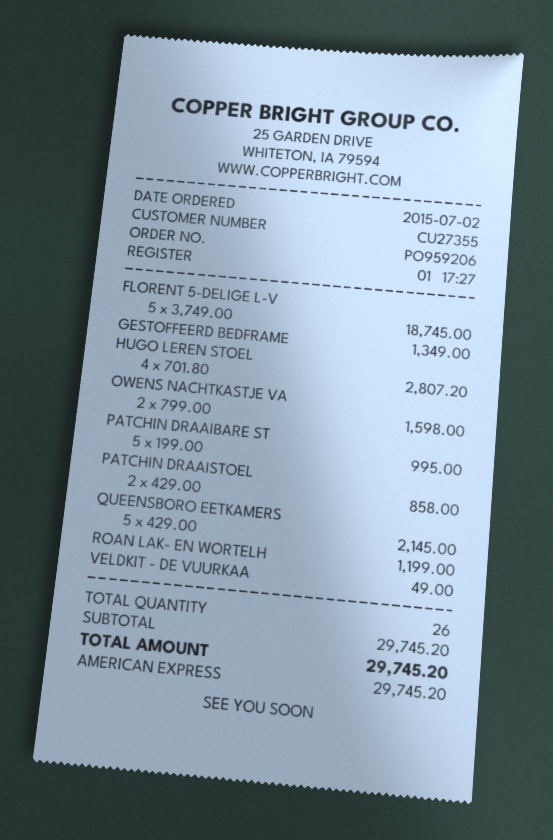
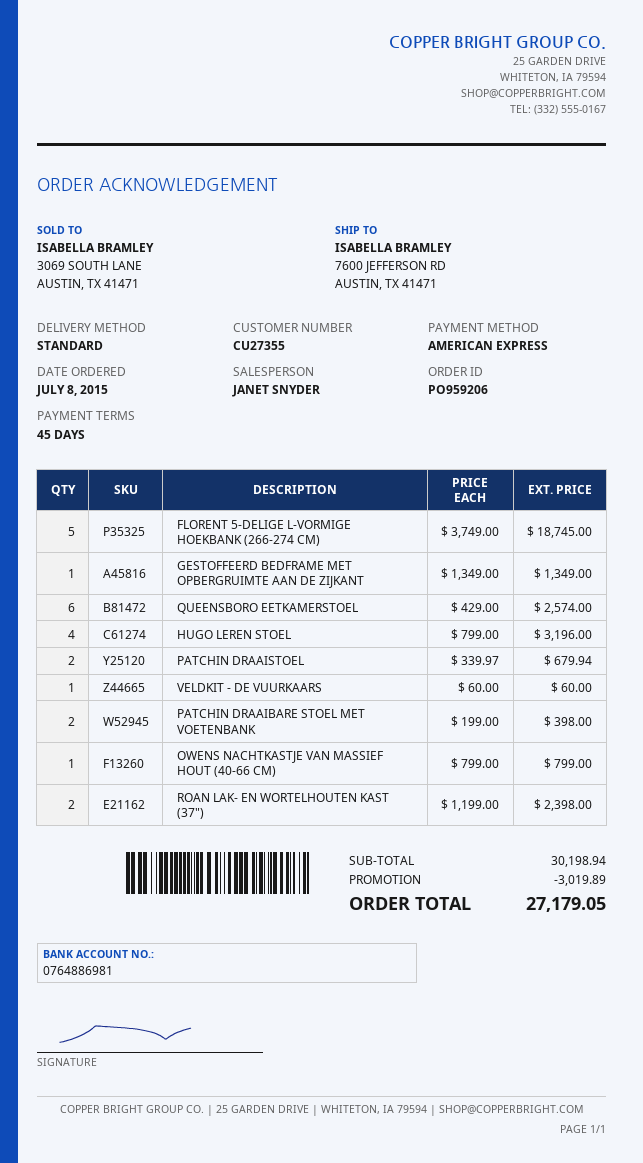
order date: 2015-07-02 -> 2015-07-08
HUGO LEREN STOEL: 4 x 701.80 = 2807.20 -> 4 x 799.00 = 3196.00
OWENS NACHTKASTJE VA: 2 x 799.00 = 1598.00 -> 1 x 799.00 = 799.00
PATCHIN DRAAIBARE ST: 5 x 199.00 = 995.00 -> 2 x 199.00 = 398.00
PATCHIN DRAAISTOEL: 2 x 429.00 = 858.00 -> 2 x 339.97 = 679.94
QUEENSBORO EETKAMERS: 5 x 429.00 = 2145.00 -> 6 x 429.00 = 2574.00
ROAN LAK- EN WORTELH: 1 x 1199.00 = 1199.00 -> 2 x 1199.00 = 2398.00
VELDKIT - DE VUURKAA: 1 x 49.00 = 49.00 -> 1 x 60.00 = 60.00
subtotal: 29745.20 -> 30198.94
discount: none -> 3019.89
total: 29745.20 -> 27179.05

